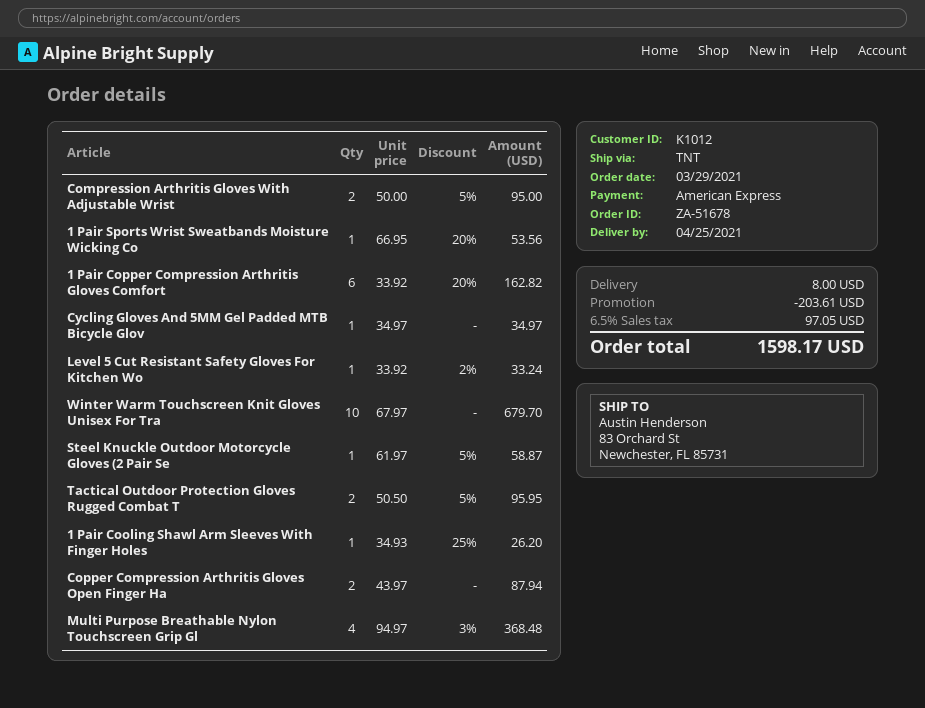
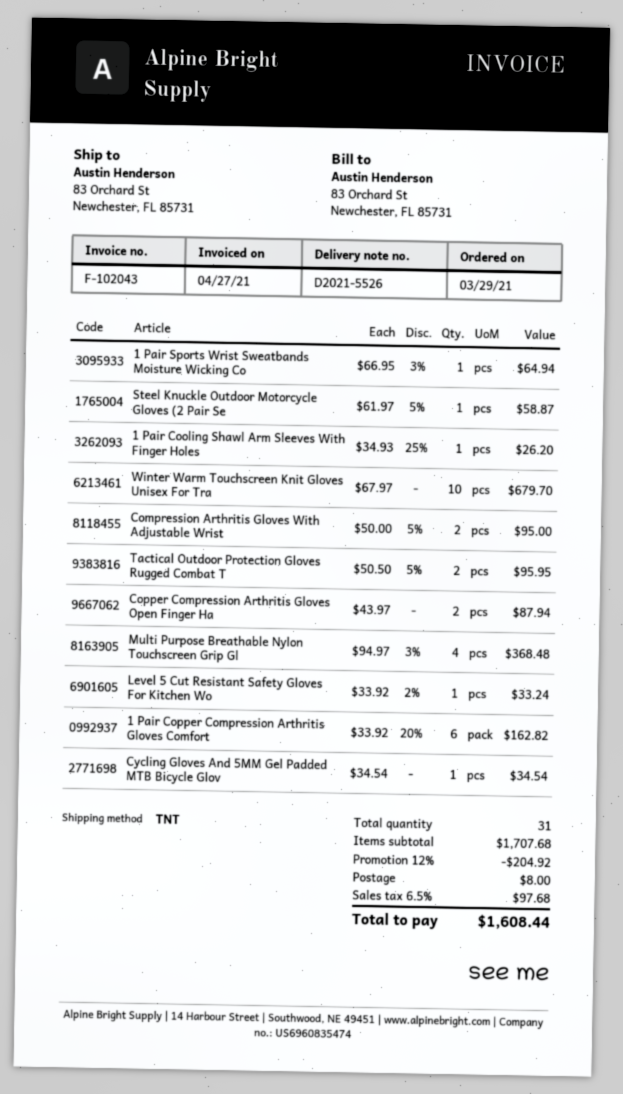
1 Pair Sports Wrist Sweatbands Moisture Wicking Co: 1 x 66.95 - 20% = 53.56 -> 1 x 66.95 - 3% = 64.94
Cycling Gloves And 5MM Gel Padded MTB Bicycle Glov: 1 x 34.97 = 34.97 -> 1 x 34.54 = 34.54
discount: 203.61 -> 204.92
tax: 6.5% = 97.05 -> 6.5% = 97.68
total: 1598.17 -> 1608.44

